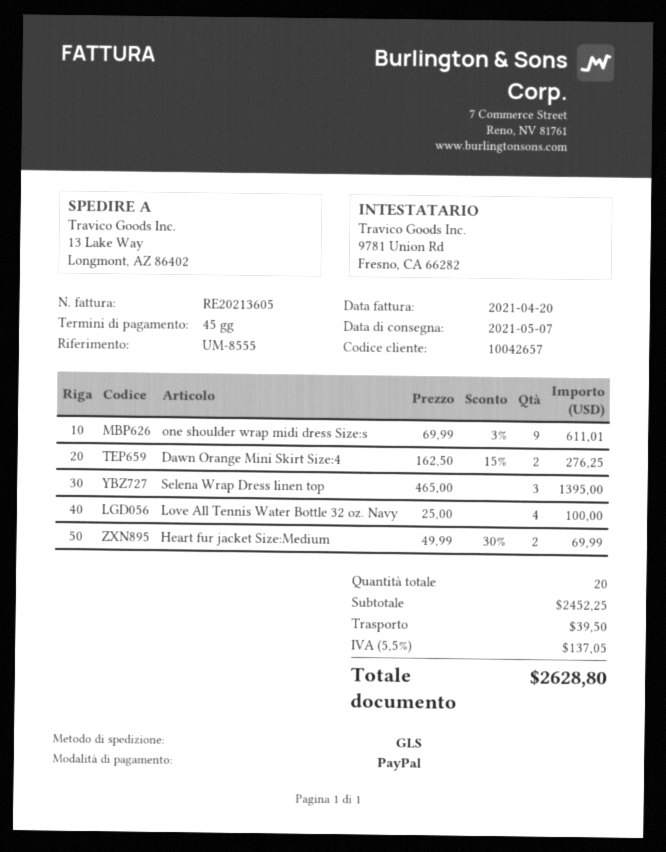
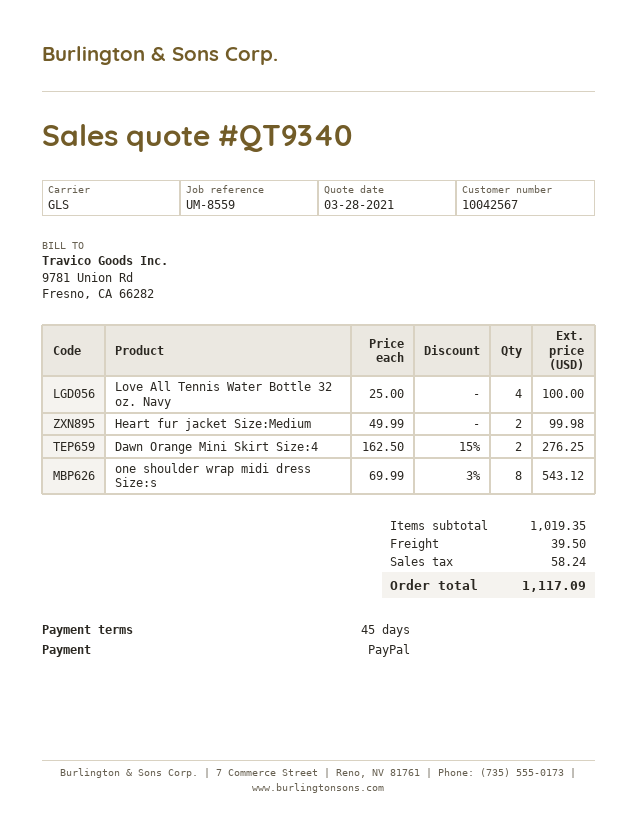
customer number: 10042657 -> 10042567
reference: UM-8555 -> UM-8559
one shoulder wrap midi dress Size:s: 9 x 69.99 - 3% = 611.01 -> 8 x 69.99 - 3% = 543.12
Selena Wrap Dress linen top: 3 x 465.00 = 1395.00 -> none
Heart fur jacket Size:Medium: 2 x 49.99 - 30% = 69.99 -> 2 x 49.99 = 99.98
subtotal: 2452.25 -> 1019.35
tax: 137.05 -> 58.24
total: 2628.80 -> 1117.09

